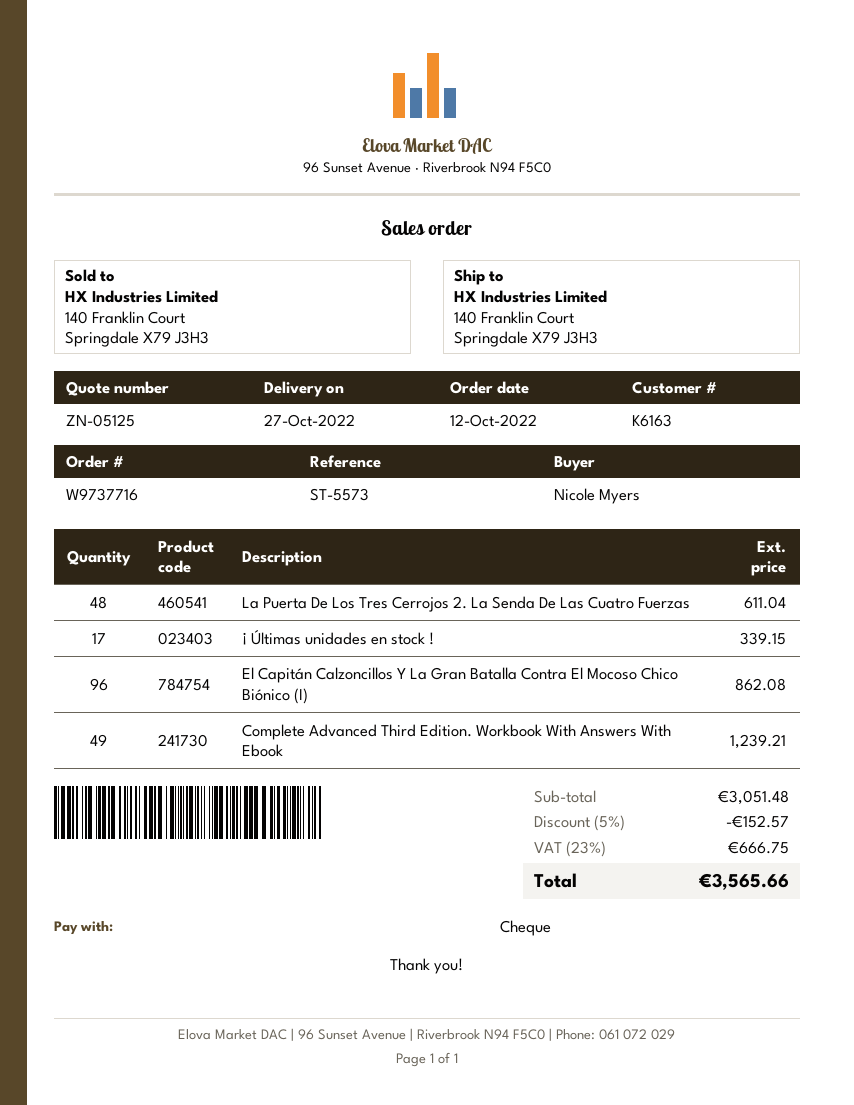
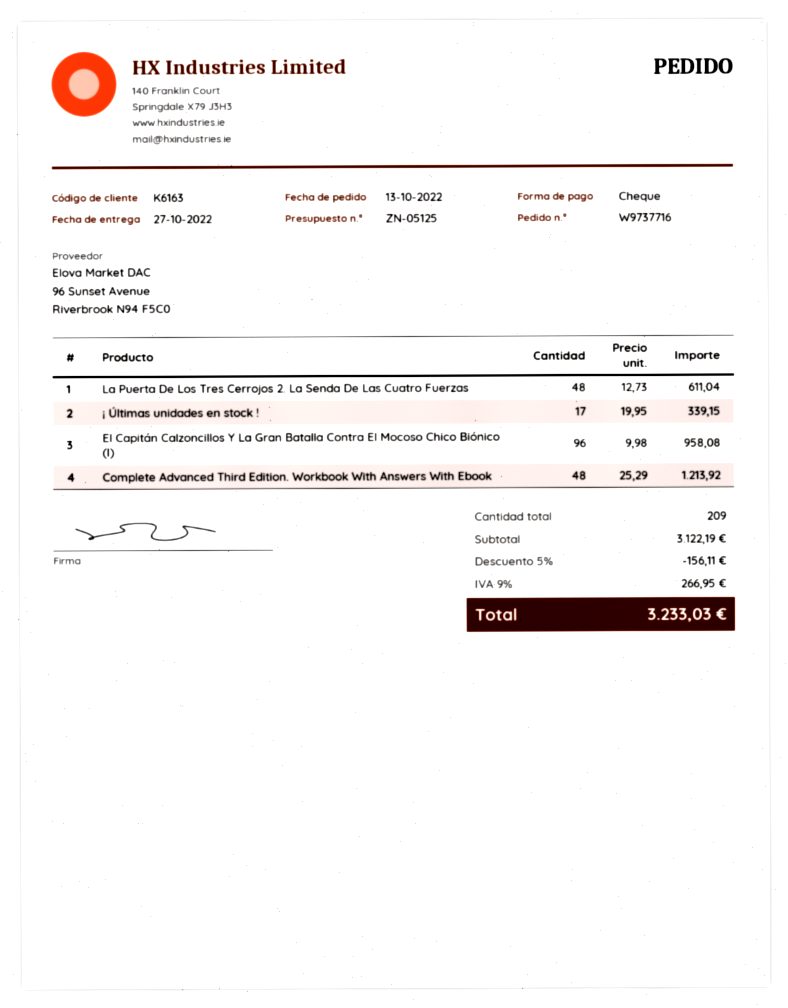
order date: 2022-10-12 -> 2022-10-13
El Capitán Calzoncillos Y La Gran Batalla Contra El Mocoso Chico Biónico (I): 96 for 862.08 -> 96 for 958.08
Complete Advanced Third Edition. Workbook With Answers With Ebook: 49 for 1239.21 -> 48 for 1213.92
subtotal: 3051.48 -> 3122.19
discount: 5% = 152.57 -> 5% = 156.11
tax: 23% = 666.75 -> 9% = 266.95
total: 3565.66 -> 3233.03

